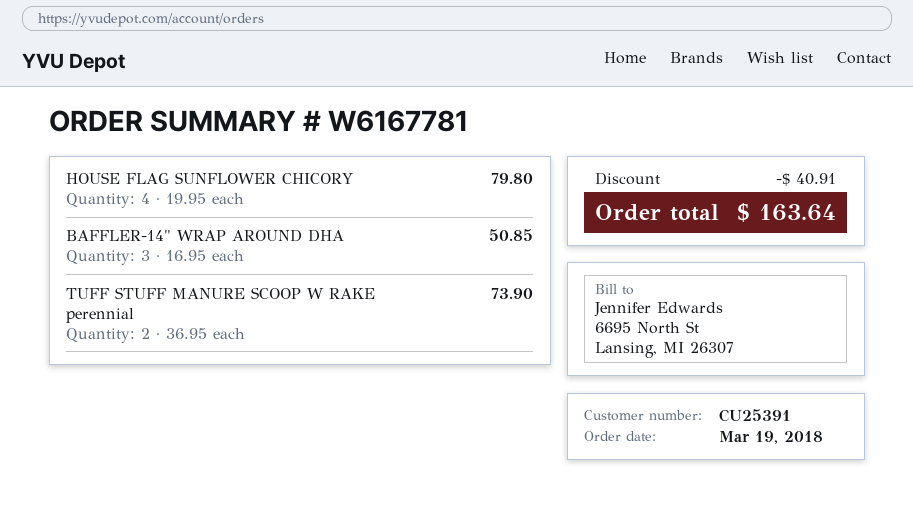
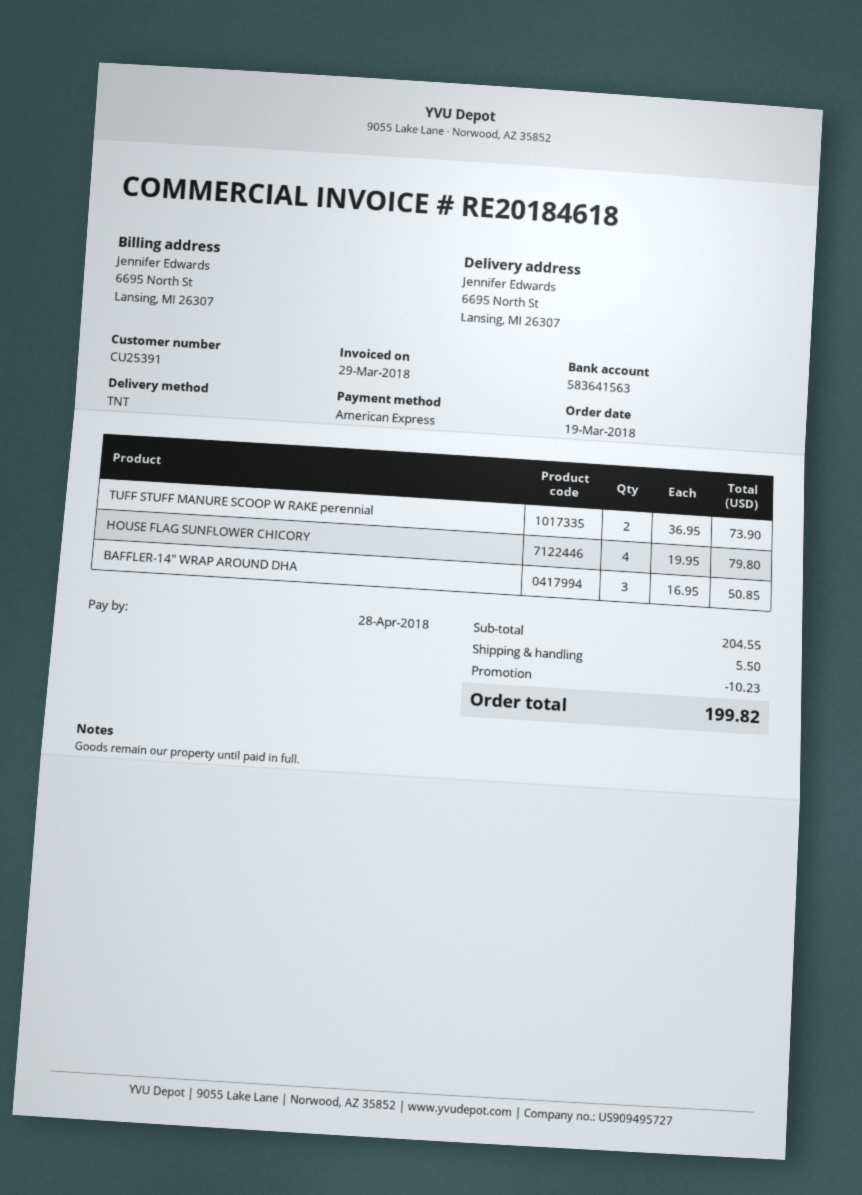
discount: 40.91 -> 10.23
shipping: none -> 5.50
total: 163.64 -> 199.82

